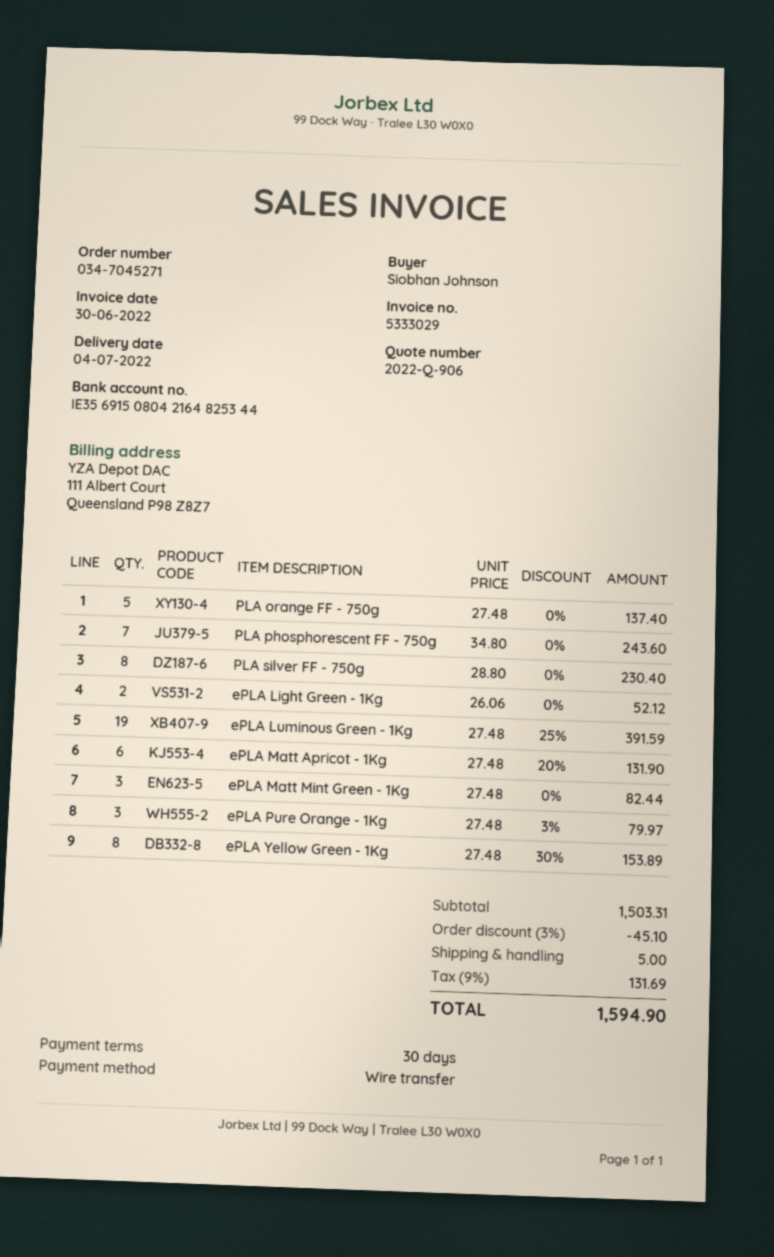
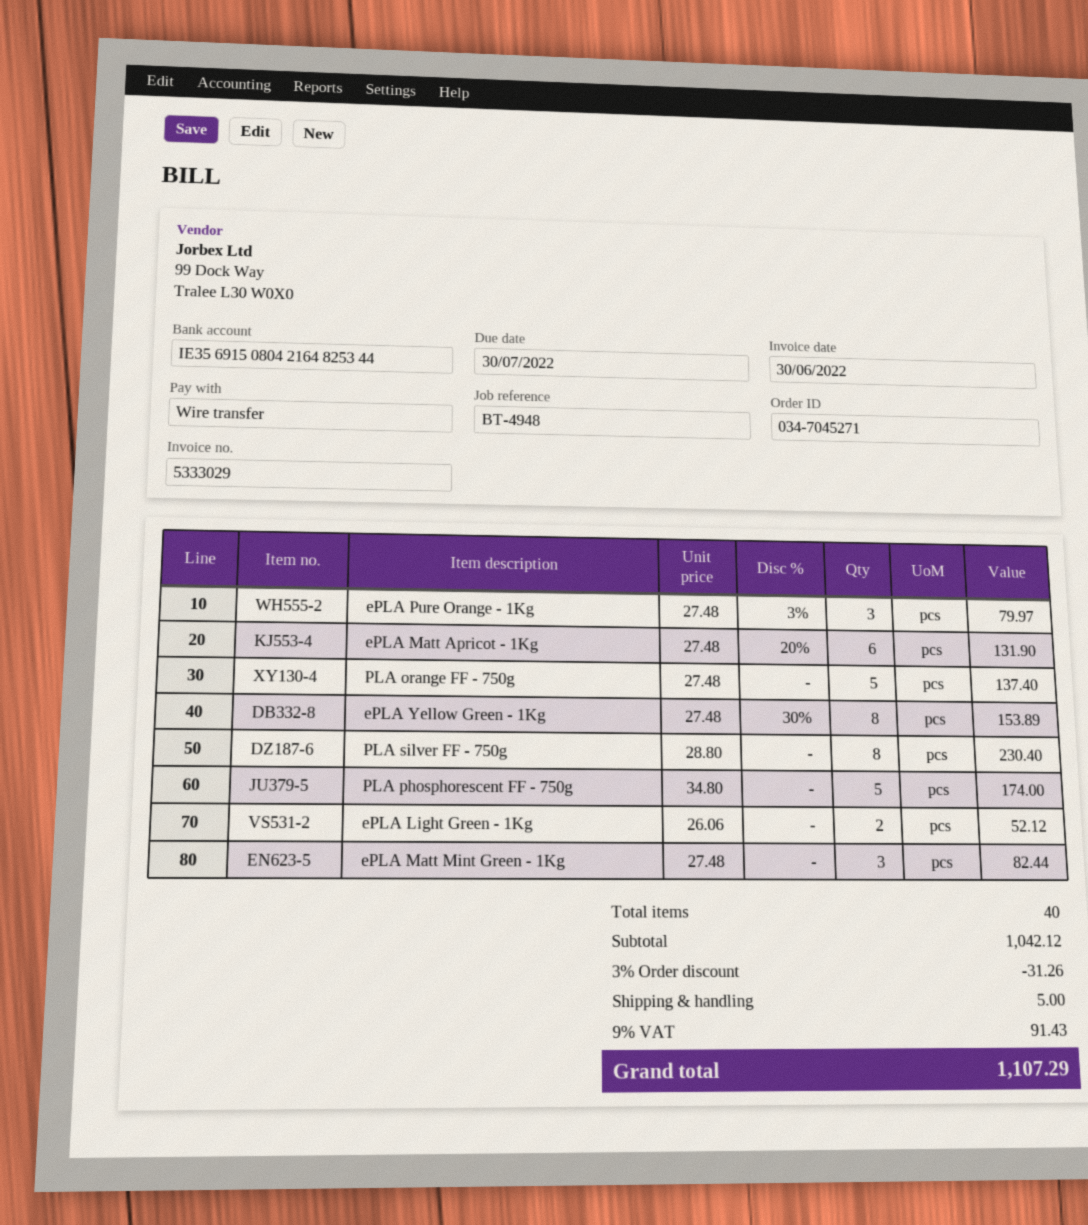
PLA phosphorescent FF - 750g: 7 x 34.80 = 243.60 -> 5 x 34.80 = 174.00
ePLA Luminous Green - 1Kg: 19 x 27.48 - 25% = 391.59 -> none
subtotal: 1503.31 -> 1042.12
discount: 3% = 45.10 -> 3% = 31.26
tax: 9% = 131.69 -> 9% = 91.43
total: 1594.90 -> 1107.29

